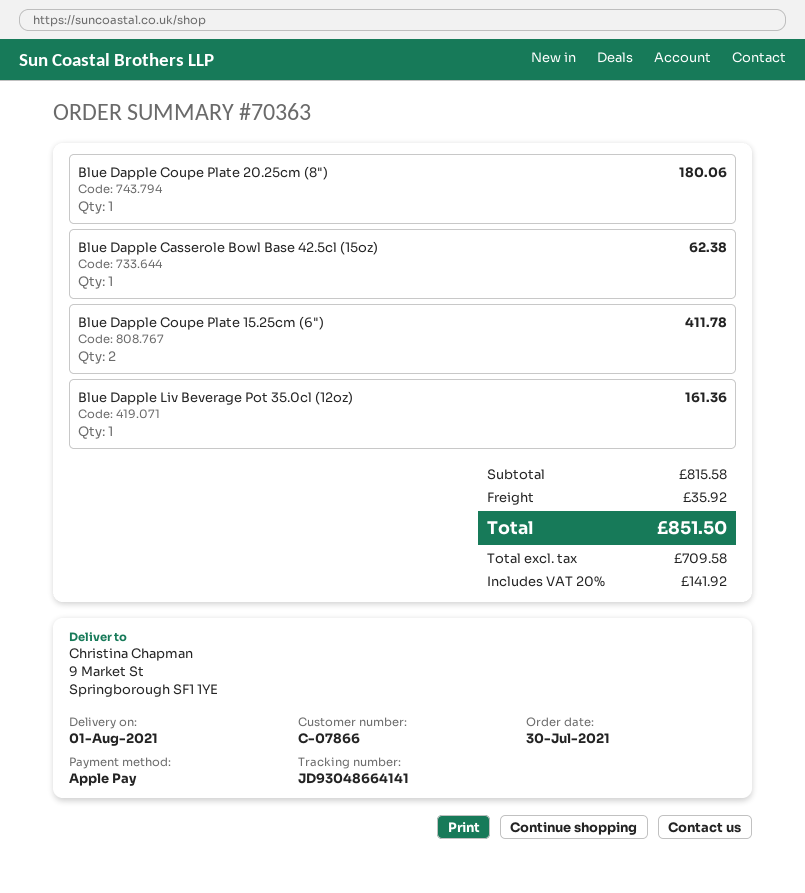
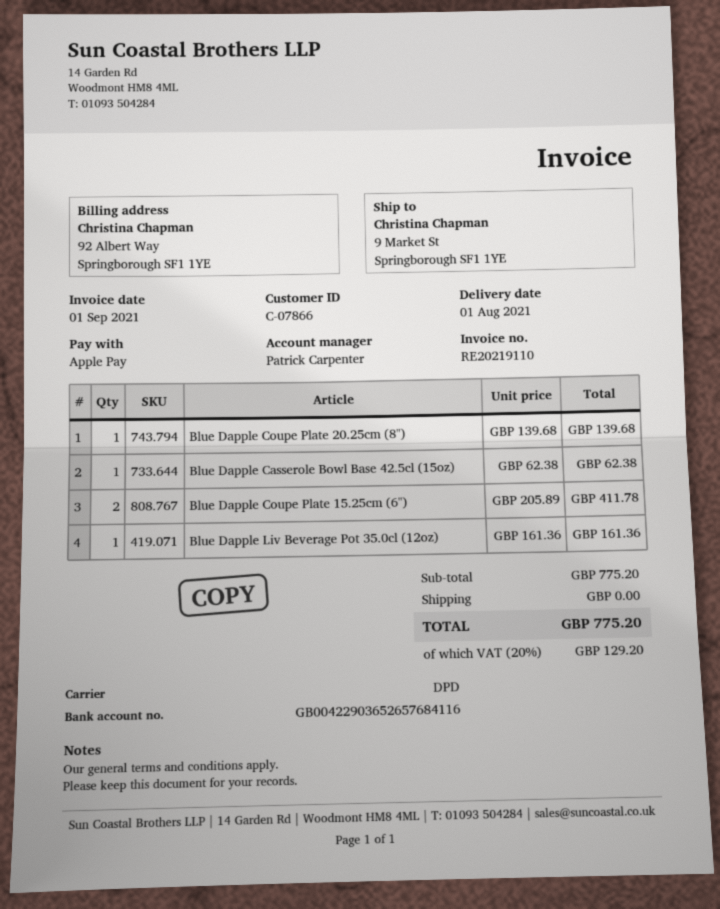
Blue Dapple Coupe Plate 20.25cm (8"): 1 for 180.06 -> 1 for 139.68
subtotal: 815.58 -> 775.20
shipping: 35.92 -> 0.00
tax: 20% = 141.92 -> 20% = 129.20
total: 851.50 -> 775.20

